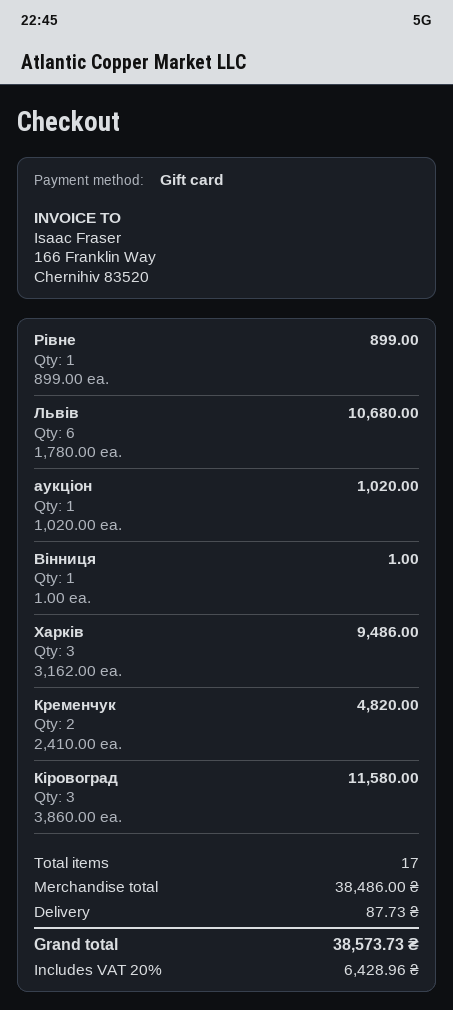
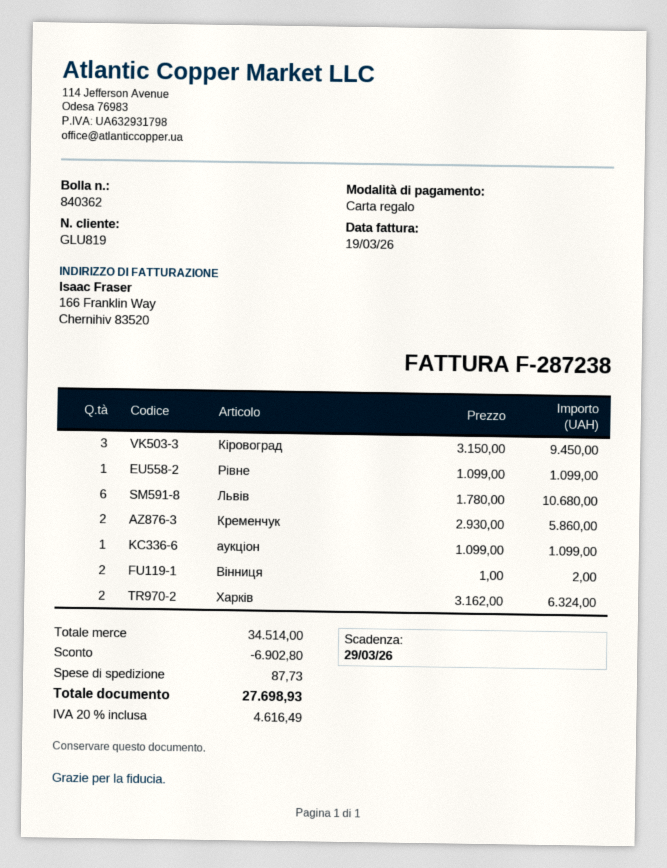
Рівне: 1 x 899.00 = 899.00 -> 1 x 1099.00 = 1099.00
аукціон: 1 x 1020.00 = 1020.00 -> 1 x 1099.00 = 1099.00
Вінниця: 1 x 1.00 = 1.00 -> 2 x 1.00 = 2.00
Харків: 3 x 3162.00 = 9486.00 -> 2 x 3162.00 = 6324.00
Кременчук: 2 x 2410.00 = 4820.00 -> 2 x 2930.00 = 5860.00
Кіровоград: 3 x 3860.00 = 11580.00 -> 3 x 3150.00 = 9450.00
subtotal: 38486.00 -> 34514.00
discount: none -> 6902.80
tax: 20% = 6428.96 -> 20% = 4616.49
total: 38573.73 -> 27698.93

